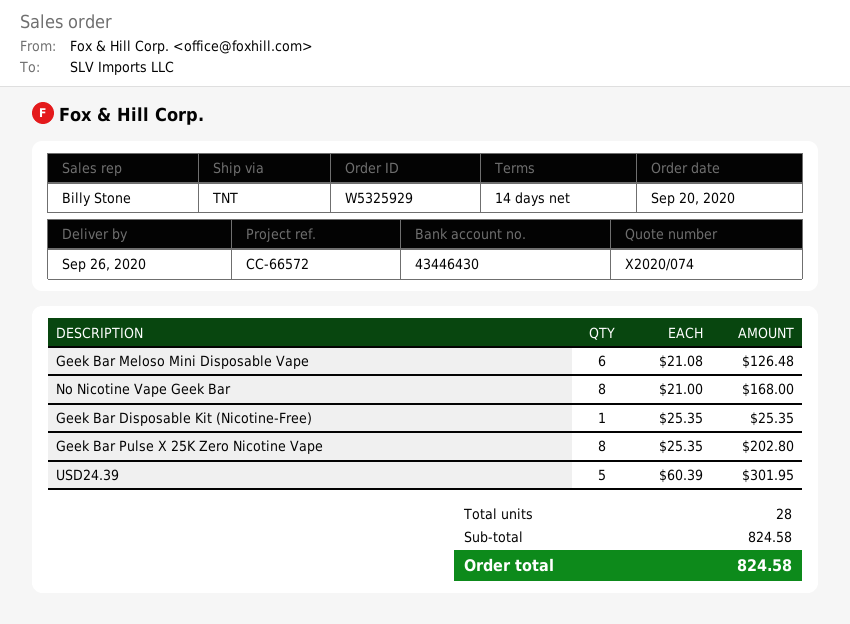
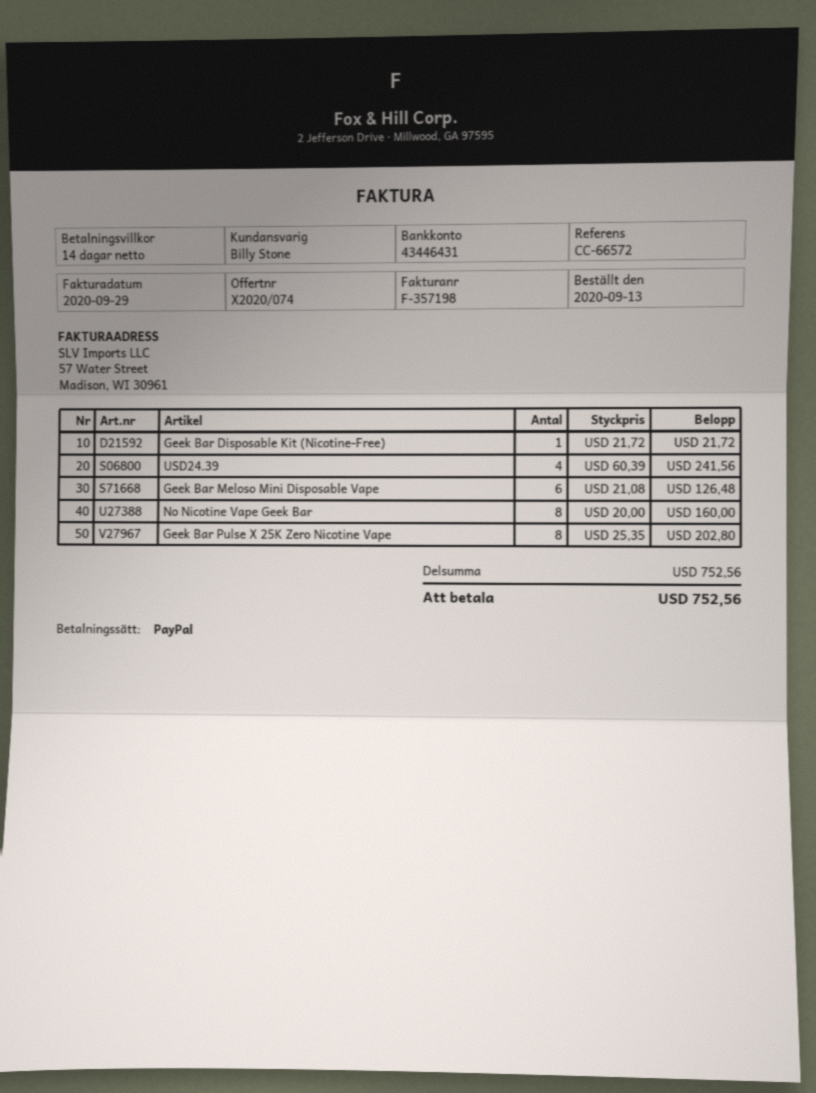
order date: 2020-09-20 -> 2020-09-13
bank account: 43446430 -> 43446431
No Nicotine Vape Geek Bar: 8 x 21.00 = 168.00 -> 8 x 20.00 = 160.00
Geek Bar Disposable Kit (Nicotine-Free): 1 x 25.35 = 25.35 -> 1 x 21.72 = 21.72
USD24.39: 5 x 60.39 = 301.95 -> 4 x 60.39 = 241.56
subtotal: 824.58 -> 752.56
total: 824.58 -> 752.56

